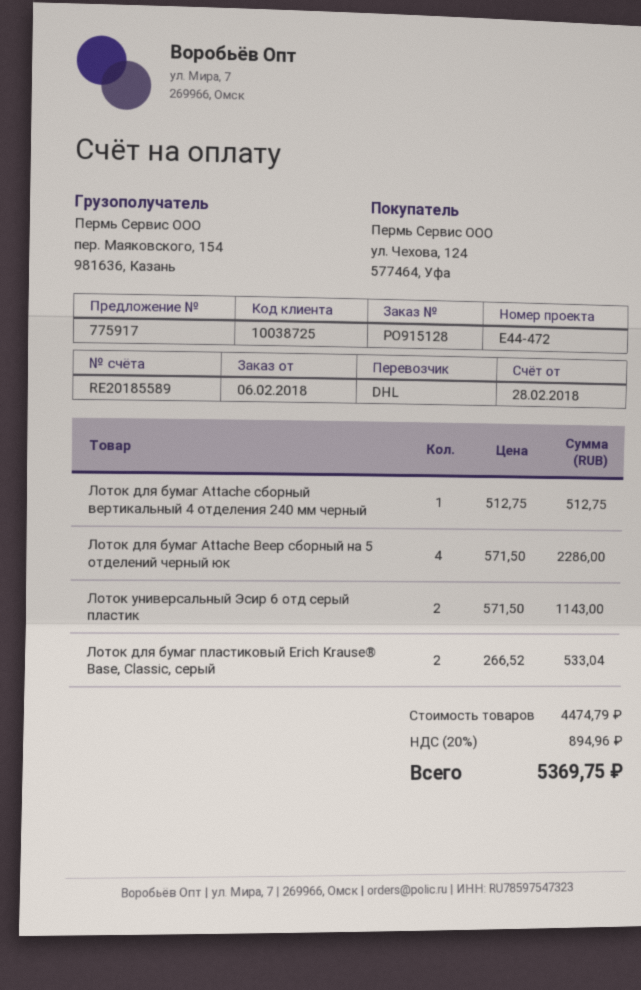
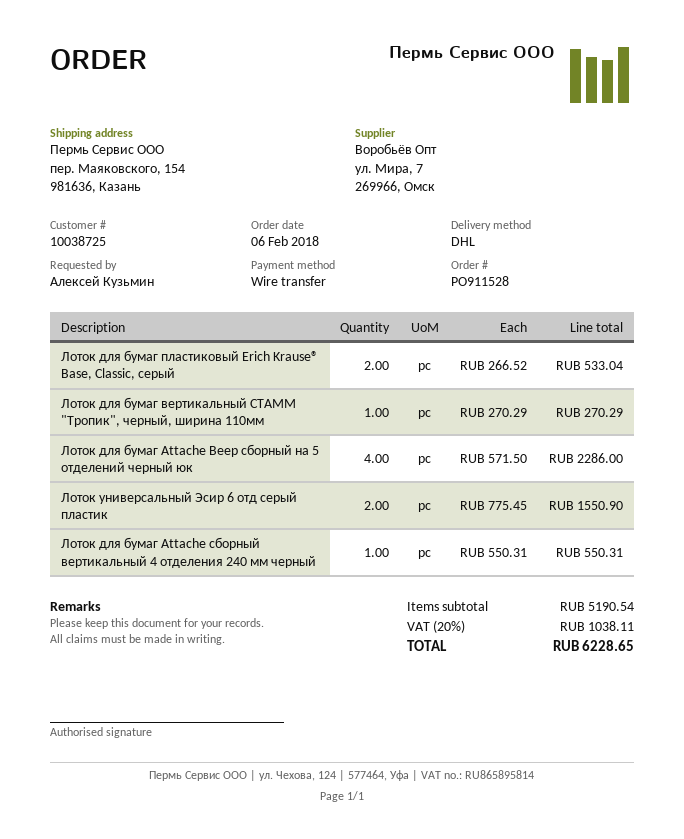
order number: PO915128 -> PO911528
Лоток для бумаг Attache сборный вертикальный 4 отделения 240 мм черный: 1 x 512.75 = 512.75 -> 1 x 550.31 = 550.31
Лоток универсальный Эсир 6 отд серый пластик: 2 x 571.50 = 1143.00 -> 2 x 775.45 = 1550.90
Лоток для бумаг вертикальный СТАММ "Тропик", черный, ширина 110мм: none -> 1 x 270.29 = 270.29
subtotal: 4474.79 -> 5190.54
tax: 20% = 894.96 -> 20% = 1038.11
total: 5369.75 -> 6228.65

